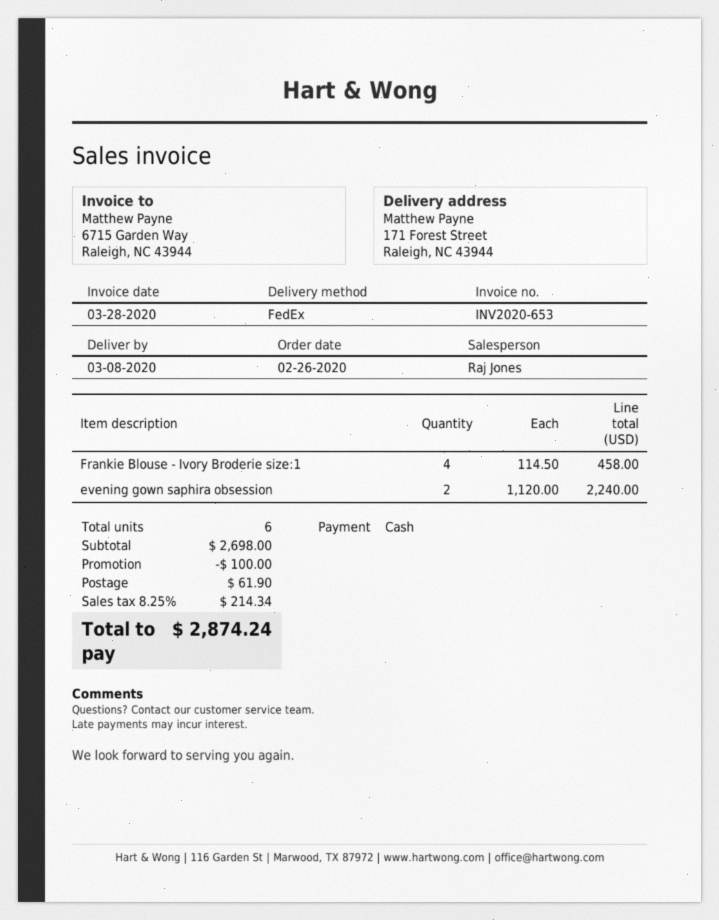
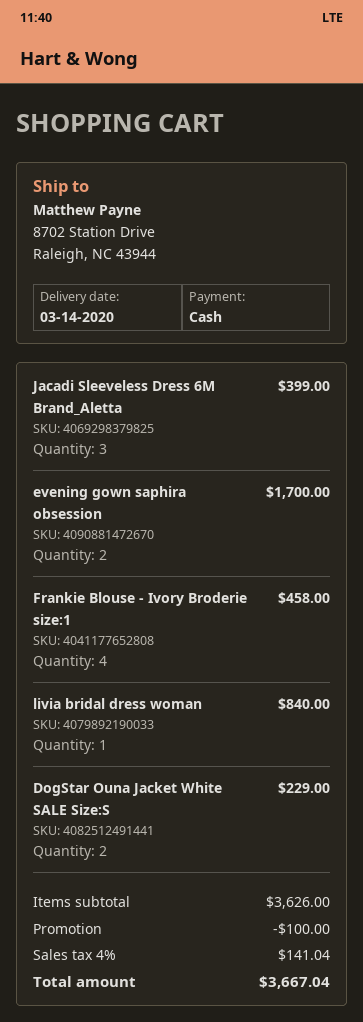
delivery date: 2020-03-08 -> 2020-03-14
ship to: 171 Forest Street, Raleigh, NC 43944 -> 8702 Station Drive, Raleigh, NC 43944
evening gown saphira obsession: 2 for 2240.00 -> 2 for 1700.00
Jacadi Sleeveless Dress 6M Brand_Aletta: none -> 3 for 399.00
livia bridal dress woman: none -> 1 for 840.00
DogStar Ouna Jacket White SALE Size:S: none -> 2 for 229.00
subtotal: 2698.00 -> 3626.00
shipping: 61.90 -> none
tax: 8.25% = 214.34 -> 4% = 141.04
total: 2874.24 -> 3667.04

